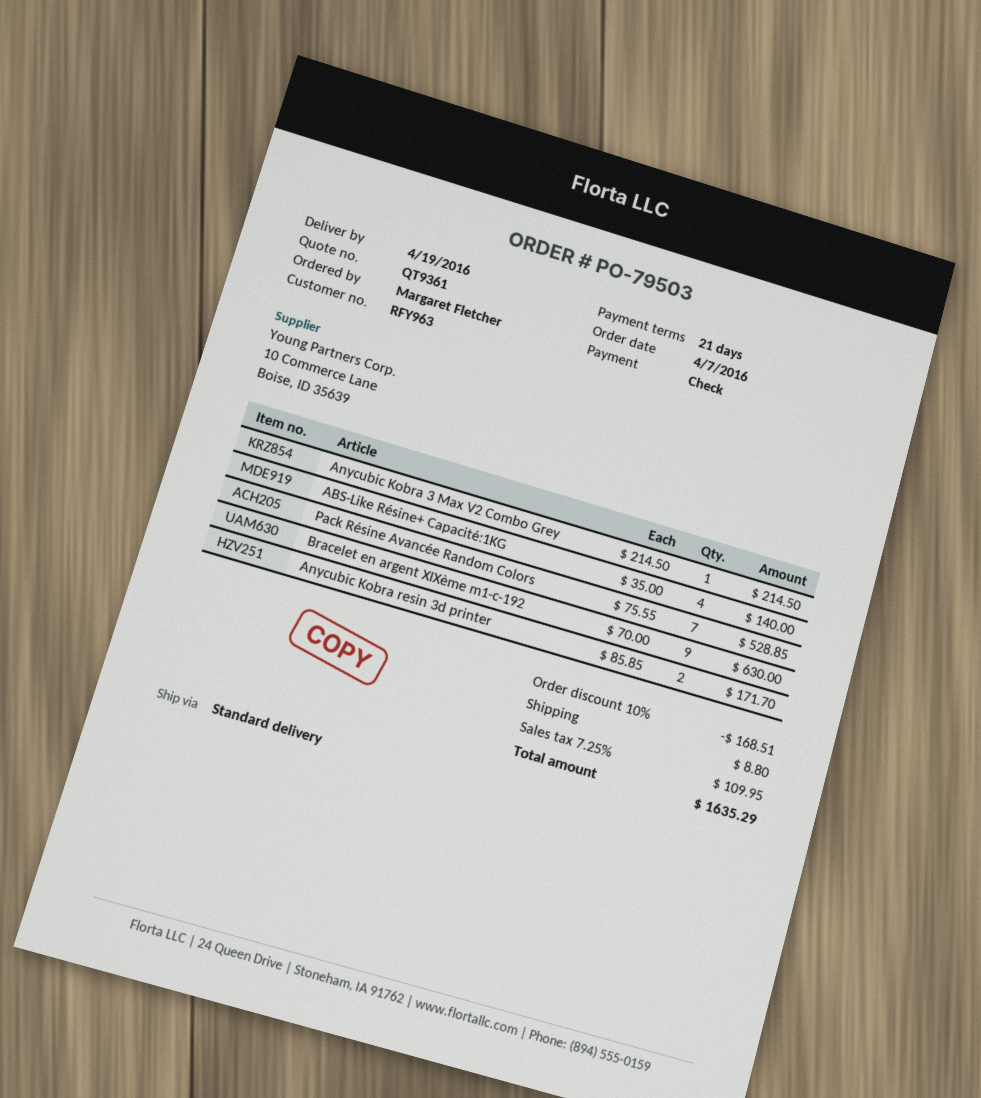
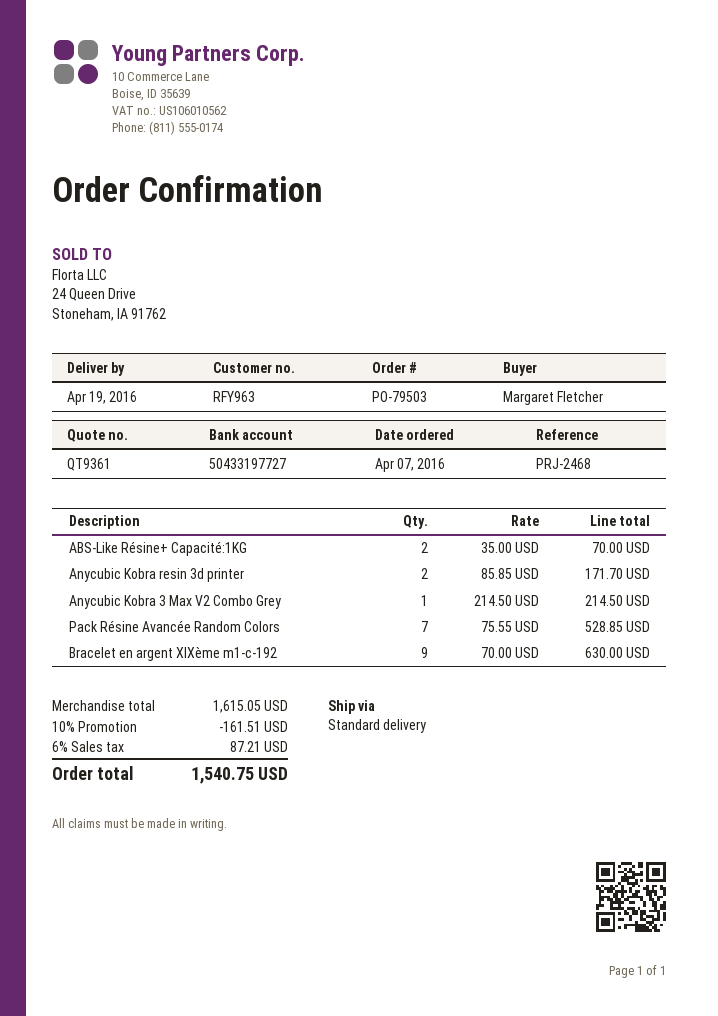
ABS-Like Résine+ Capacité:1KG: 4 x 35.00 = 140.00 -> 2 x 35.00 = 70.00
discount: 10% = 168.51 -> 10% = 161.51
shipping: 8.80 -> none
tax: 7.25% = 109.95 -> 6% = 87.21
total: 1635.29 -> 1540.75

